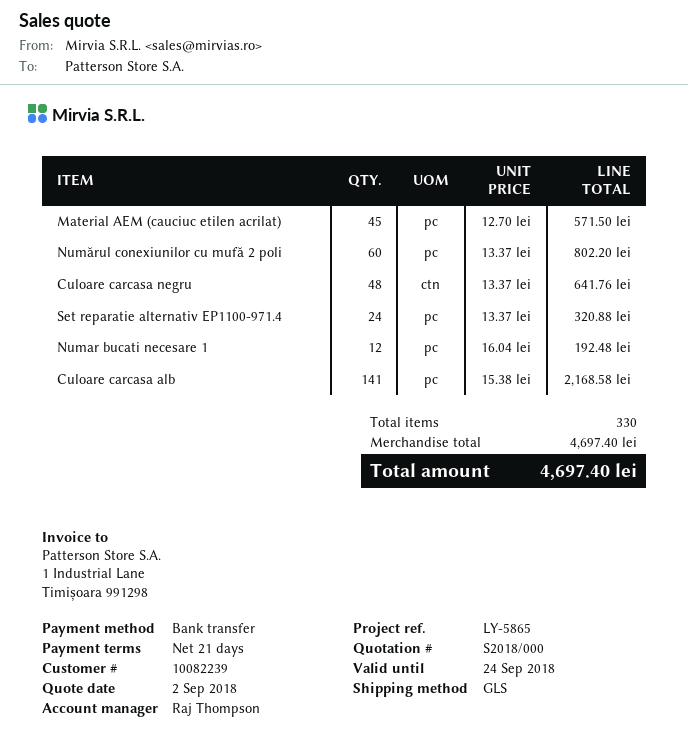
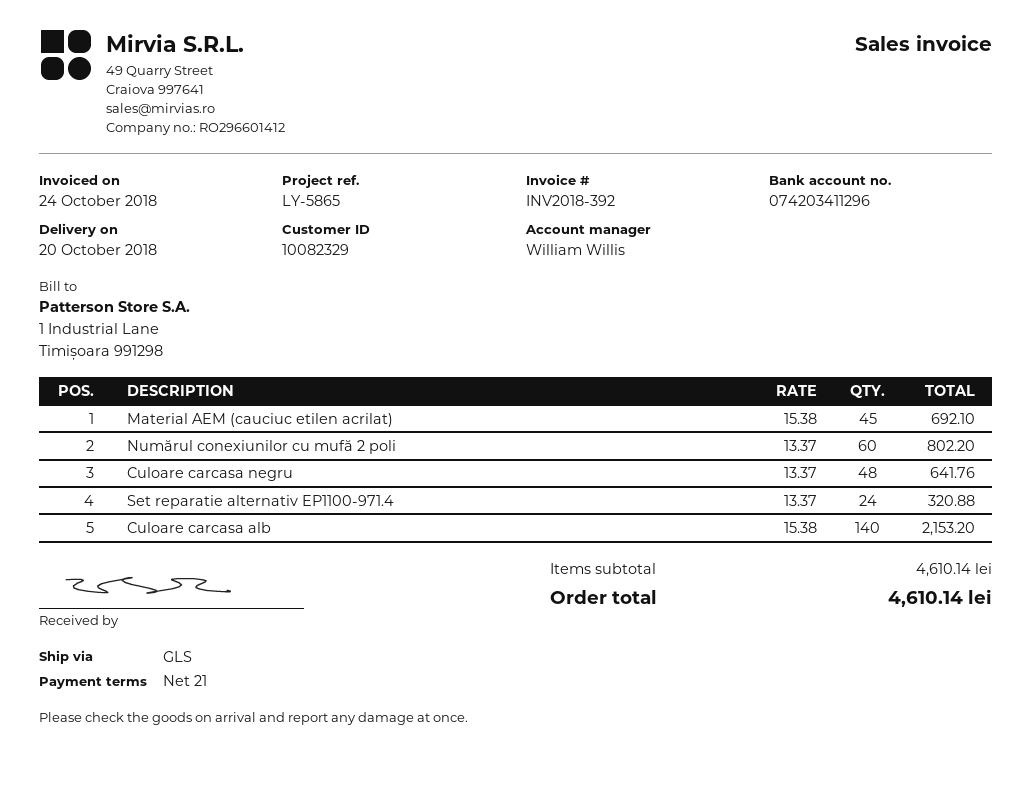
customer number: 10082239 -> 10082329
sales rep: Raj Thompson -> William Willis
Material AEM (cauciuc etilen acrilat): 45 x 12.70 = 571.50 -> 45 x 15.38 = 692.10
Numar bucati necesare 1: 12 x 16.04 = 192.48 -> none
Culoare carcasa alb: 141 x 15.38 = 2168.58 -> 140 x 15.38 = 2153.20
subtotal: 4697.40 -> 4610.14
total: 4697.40 -> 4610.14

